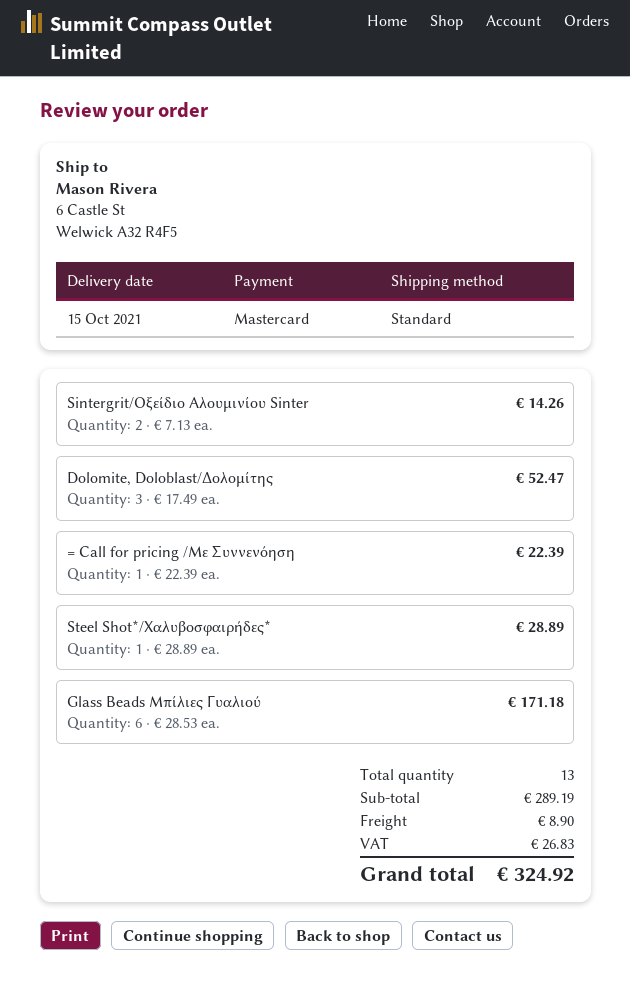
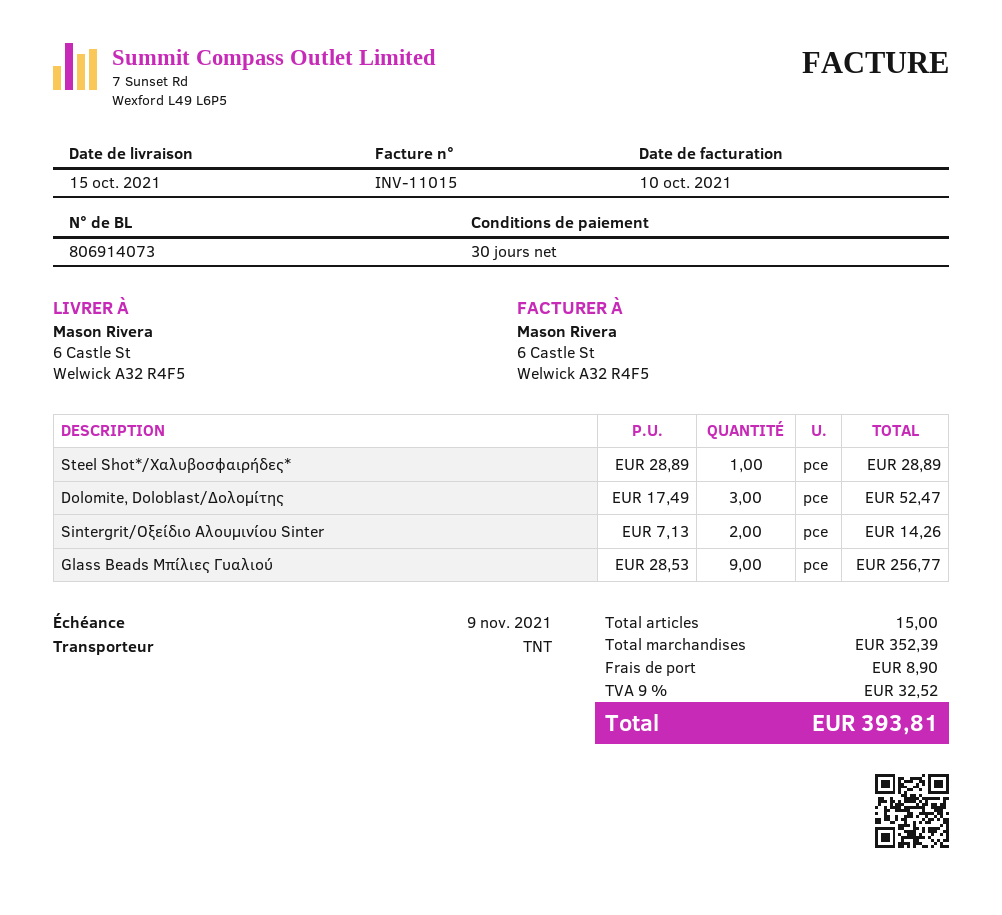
shipping method: standard -> TNT
= Call for pricing /Με Συννενόηση: 1 x 22.39 = 22.39 -> none
Glass Beads Μπίλιες Γυαλιού: 6 x 28.53 = 171.18 -> 9 x 28.53 = 256.77
total quantity: 13 -> 15
subtotal: 289.19 -> 352.39
tax: 26.83 -> 32.52
total: 324.92 -> 393.81

